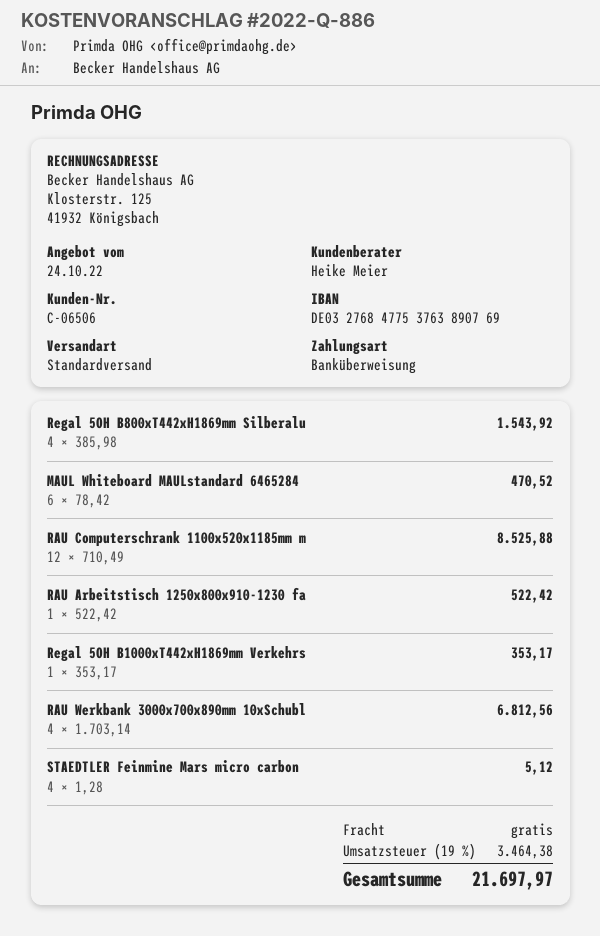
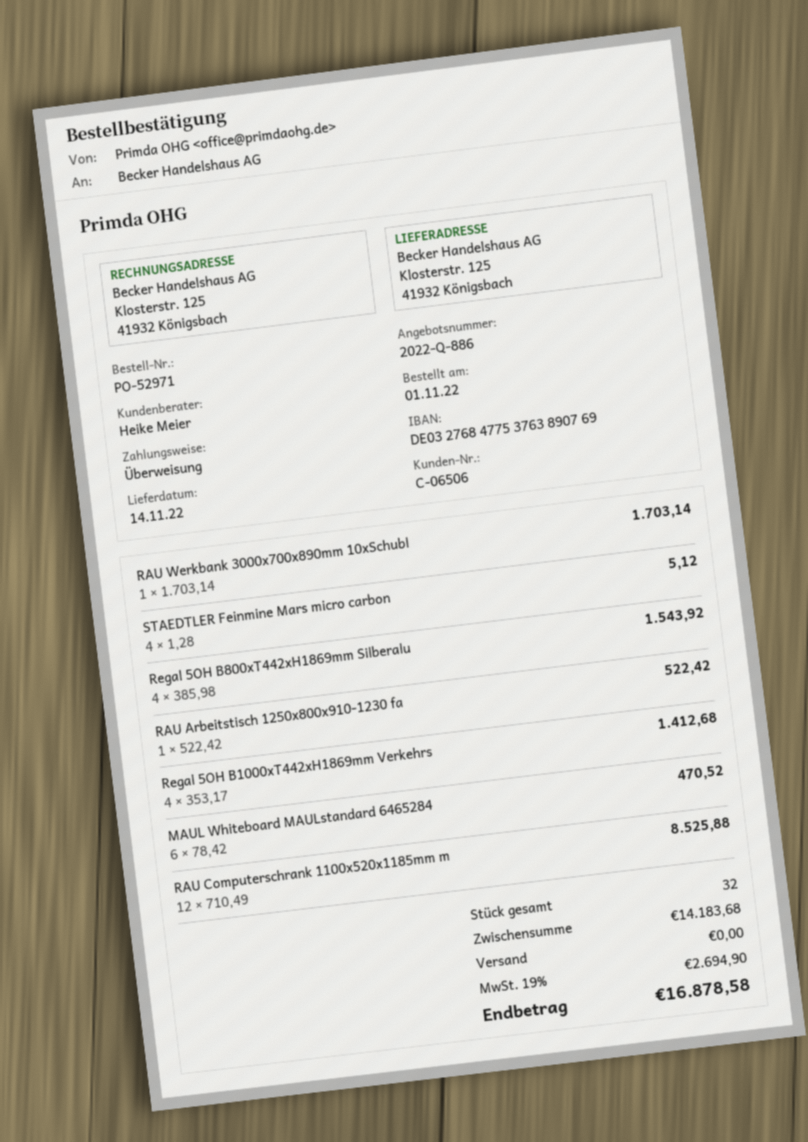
Regal 5OH B1000xT442xH1869mm Verkehrs: 1 x 353.17 = 353.17 -> 4 x 353.17 = 1412.68
RAU Werkbank 3000x700x890mm 10xSchubl: 4 x 1703.14 = 6812.56 -> 1 x 1703.14 = 1703.14
tax: 19% = 3464.38 -> 19% = 2694.90
total: 21697.97 -> 16878.58

